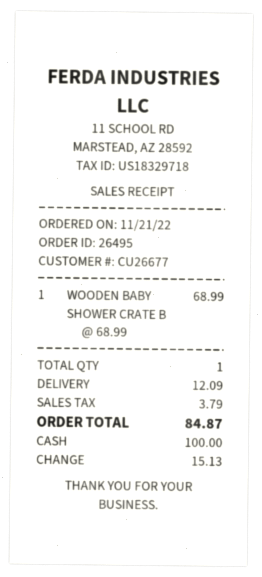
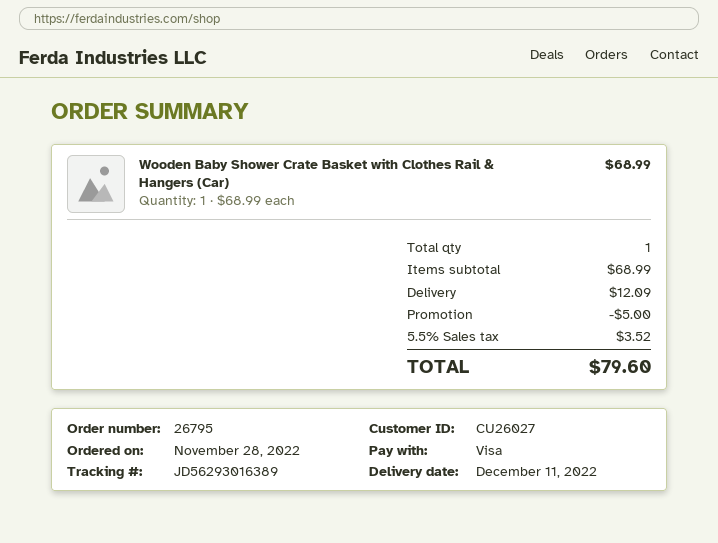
order number: 26495 -> 26795
order date: 2022-11-21 -> 2022-11-28
customer number: CU26677 -> CU26027
payment method: cash -> Visa
discount: none -> 5.00
tax: 3.79 -> 3.52
total: 84.87 -> 79.60

